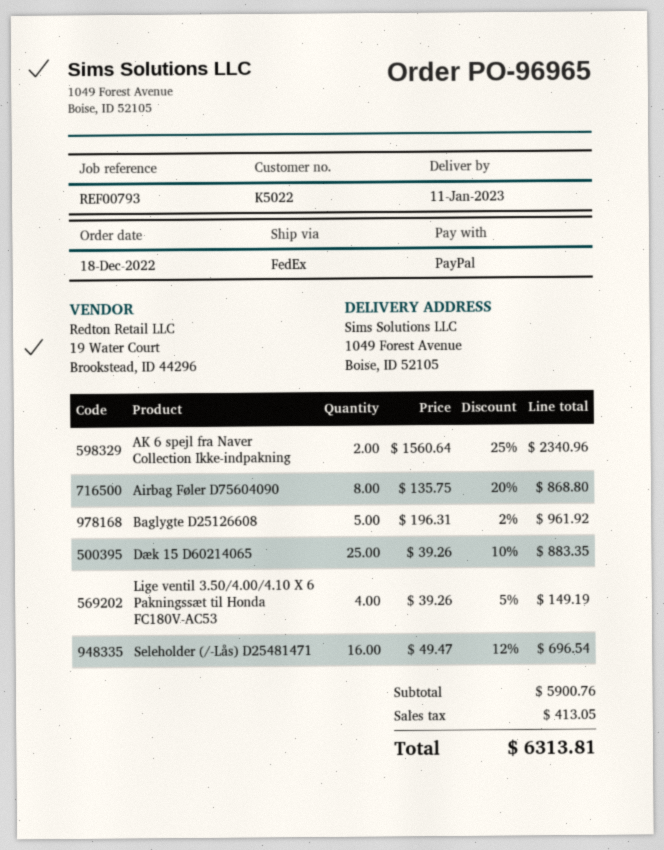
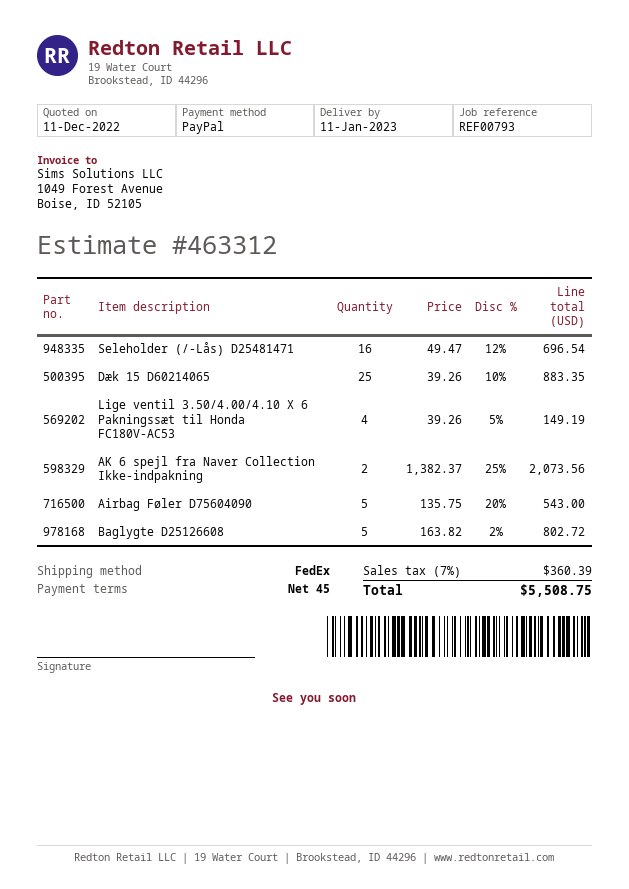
AK 6 spejl fra Naver Collection Ikke-indpakning: 2 x 1560.64 - 25% = 2340.96 -> 2 x 1382.37 - 25% = 2073.56
Airbag Føler D75604090: 8 x 135.75 - 20% = 868.80 -> 5 x 135.75 - 20% = 543.00
Baglygte D25126608: 5 x 196.31 - 2% = 961.92 -> 5 x 163.82 - 2% = 802.72
tax: 413.05 -> 360.39
total: 6313.81 -> 5508.75

